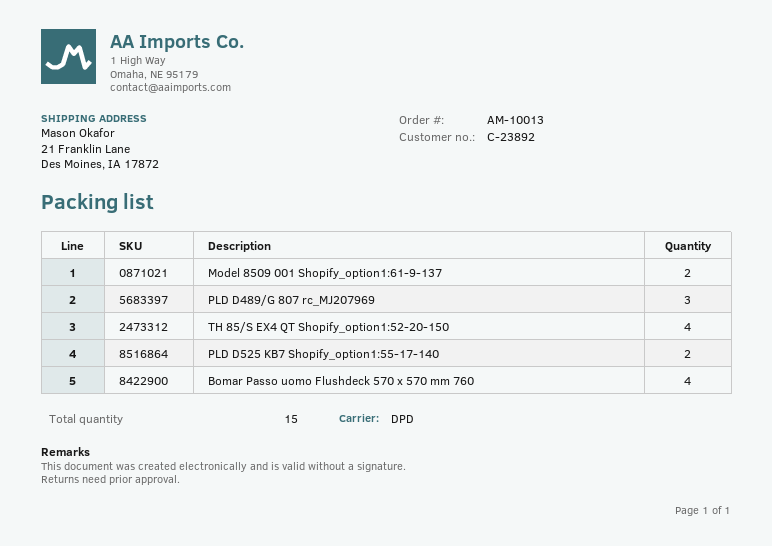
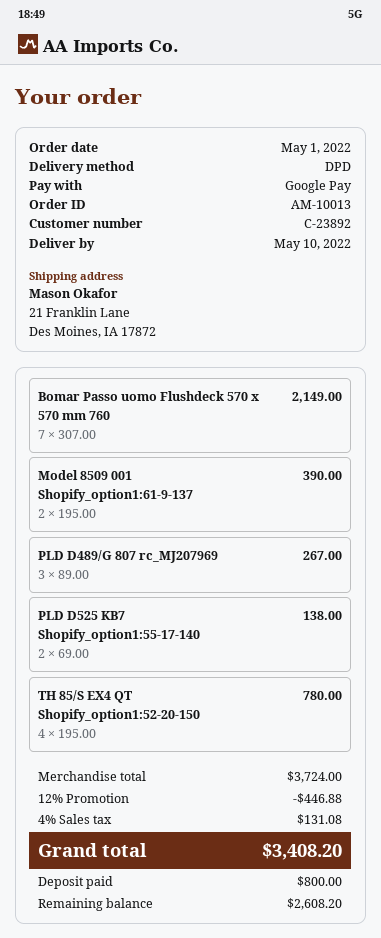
Bomar Passo uomo Flushdeck 570 x 570 mm 760: 4 -> 7

